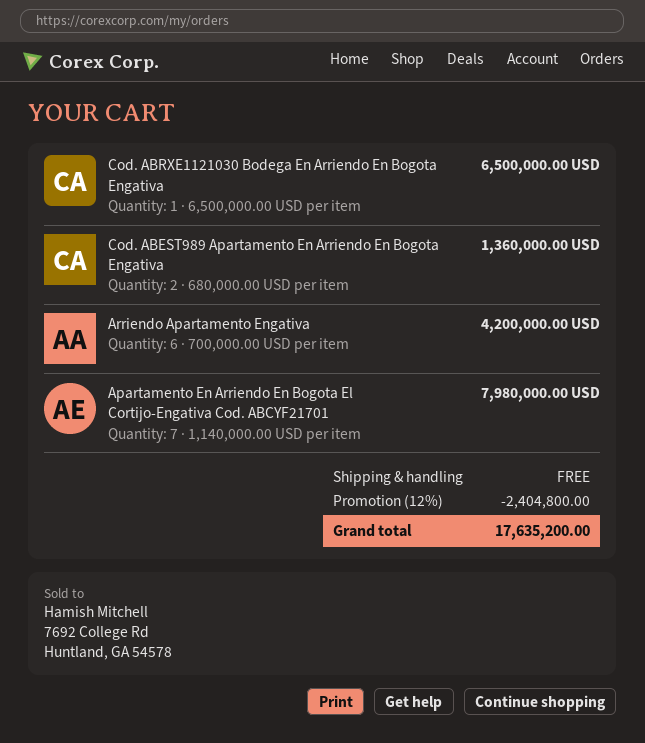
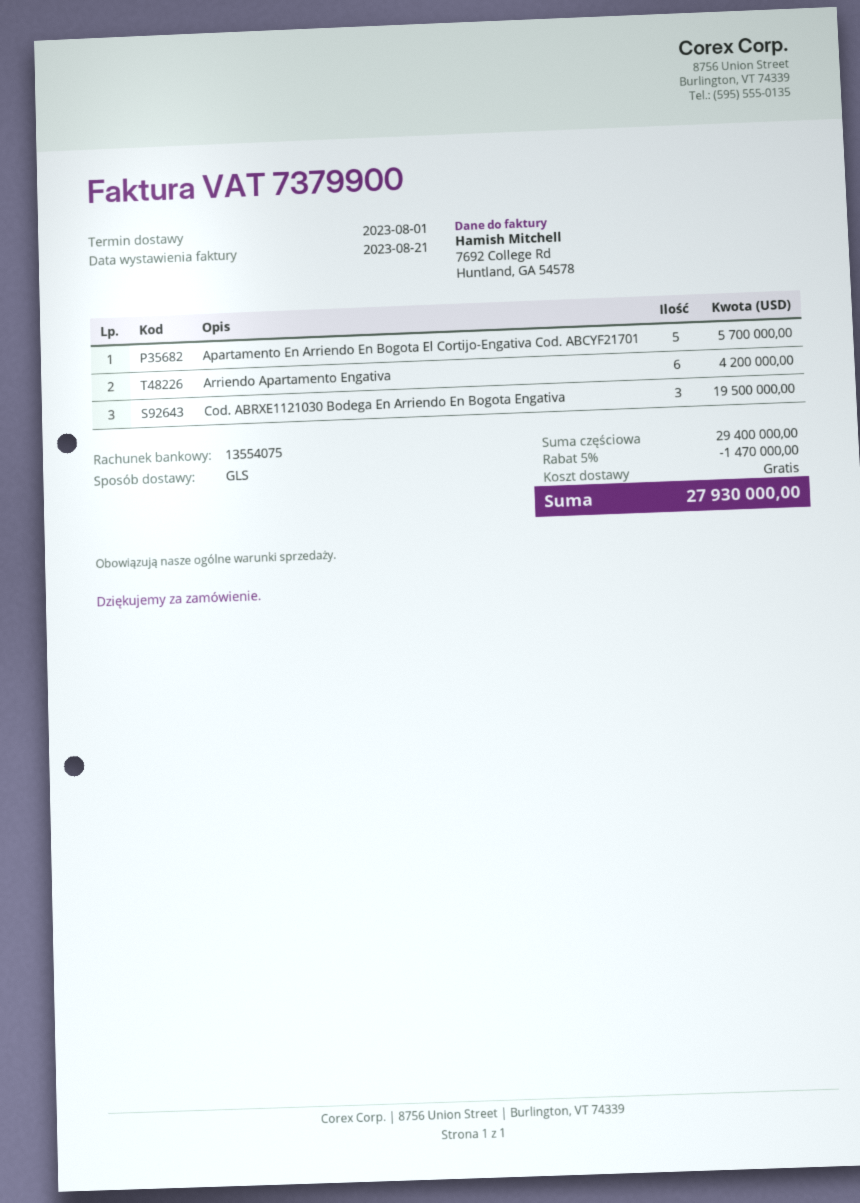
Cod. ABRXE1121030 Bodega En Arriendo En Bogota Engativa: 1 for 6500000.00 -> 3 for 19500000.00
Cod. ABEST989 Apartamento En Arriendo En Bogota Engativa: 2 for 1360000.00 -> none
Apartamento En Arriendo En Bogota El Cortijo-Engativa Cod. ABCYF21701: 7 for 7980000.00 -> 5 for 5700000.00
discount: 12% = 2404800.00 -> 5% = 1470000.00
total: 17635200.00 -> 27930000.00

